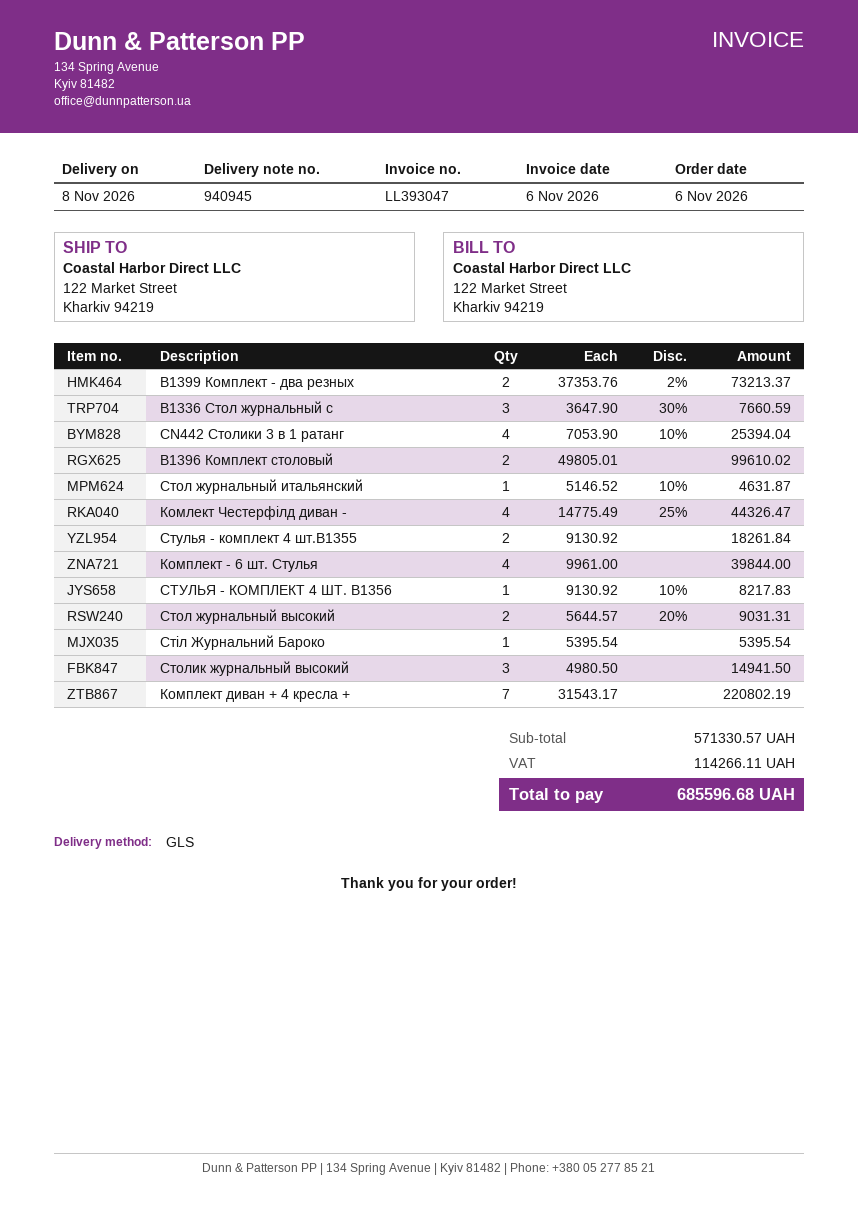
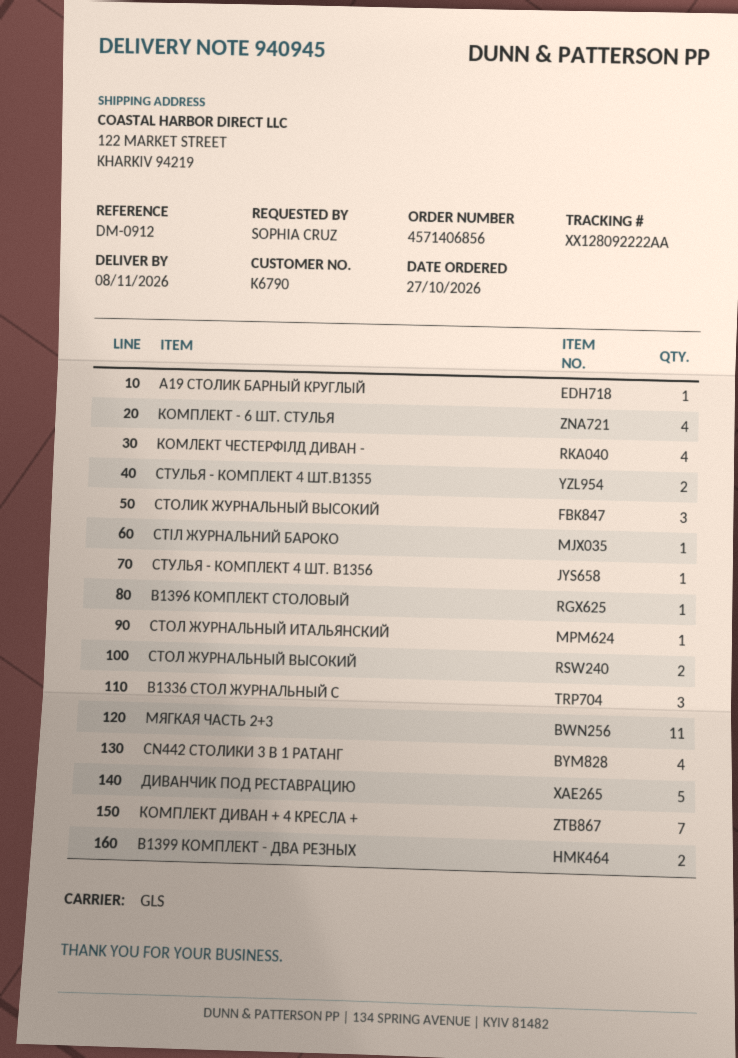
order date: 2026-11-06 -> 2026-10-27
В1396 Комплект столовый: 2 -> 1
А19 СТОЛИК БАРНЫЙ КРУГЛЫЙ: none -> 1
МЯГКАЯ ЧАСТЬ 2+3: none -> 11
ДИВАНЧИК ПОД РЕСТАВРАЦИЮ: none -> 5

